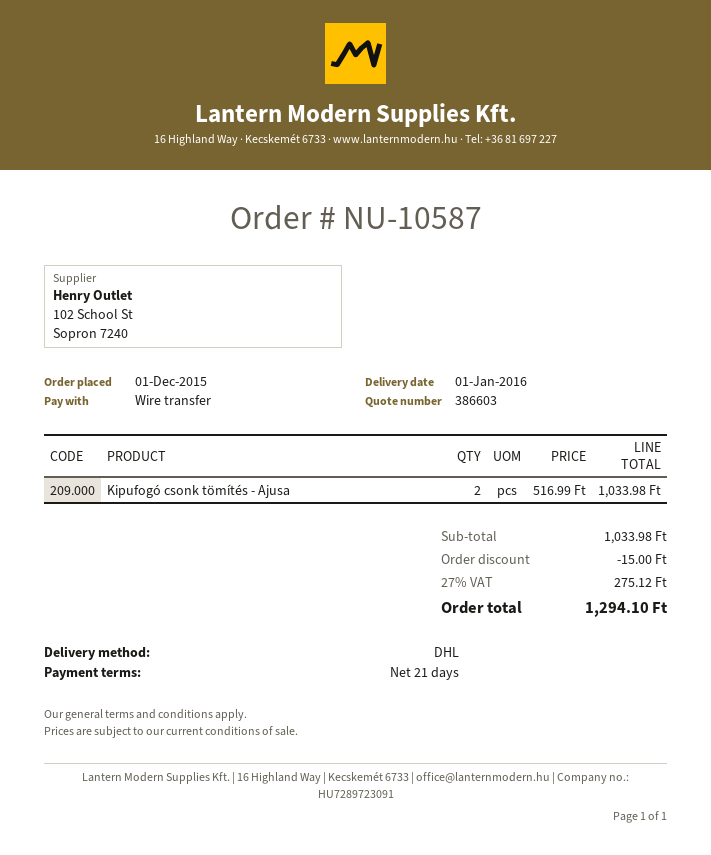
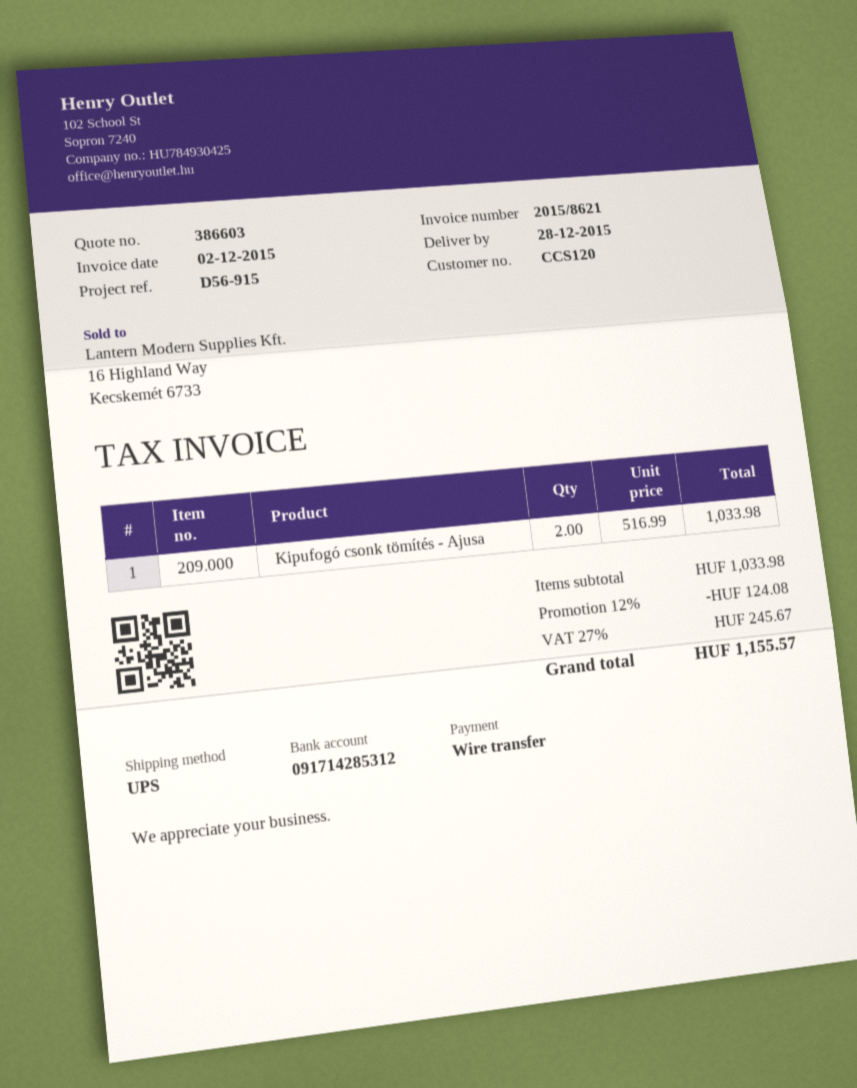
delivery date: 2016-01-01 -> 2015-12-28
shipping method: DHL -> UPS
discount: 15.00 -> 124.08
tax: 27% = 275.12 -> 27% = 245.67
total: 1294.10 -> 1155.57

